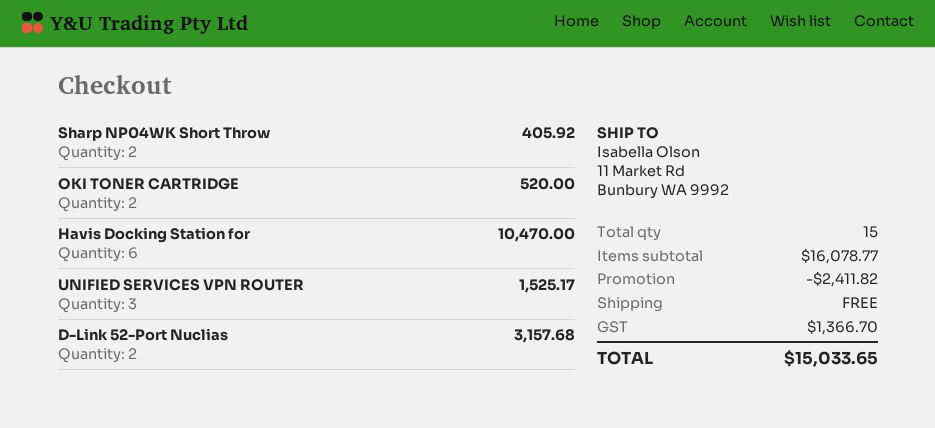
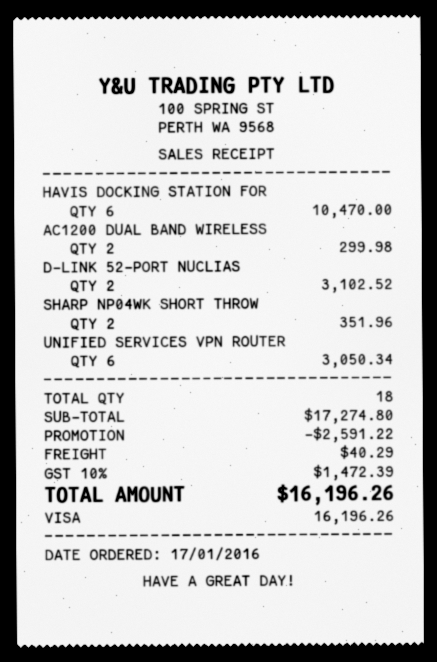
Sharp NP04WK Short Throw: 2 for 405.92 -> 2 for 351.96
OKI TONER CARTRIDGE: 2 for 520.00 -> none
UNIFIED SERVICES VPN ROUTER: 3 for 1525.17 -> 6 for 3050.34
D-Link 52-Port Nuclias: 2 for 3157.68 -> 2 for 3102.52
AC1200 DUAL BAND WIRELESS: none -> 2 for 299.98
total quantity: 15 -> 18
subtotal: 16078.77 -> 17274.80
discount: 2411.82 -> 2591.22
shipping: 0.00 -> 40.29
tax: 1366.70 -> 1472.39
total: 15033.65 -> 16196.26

